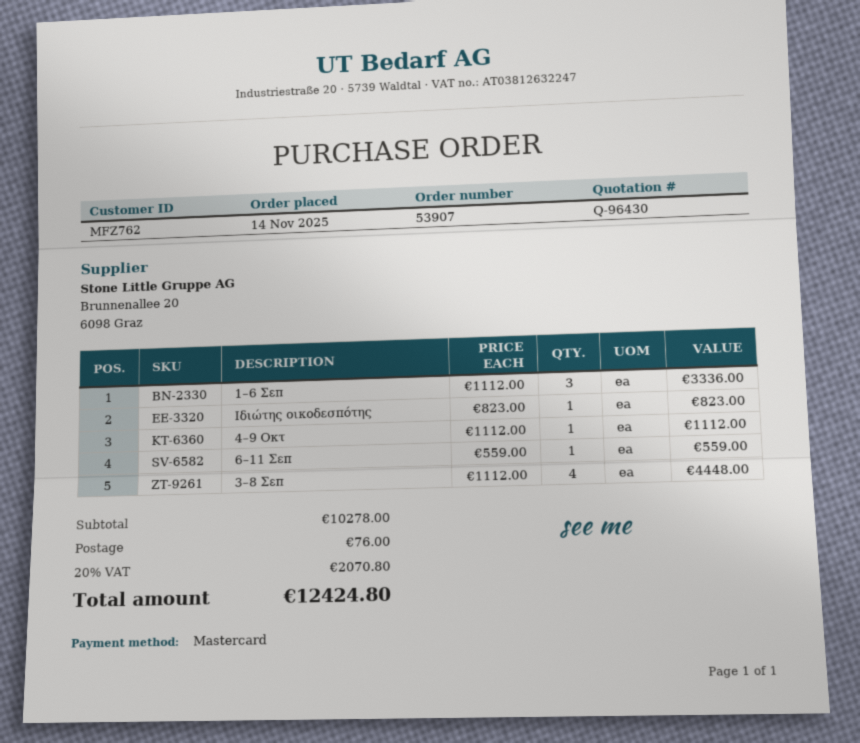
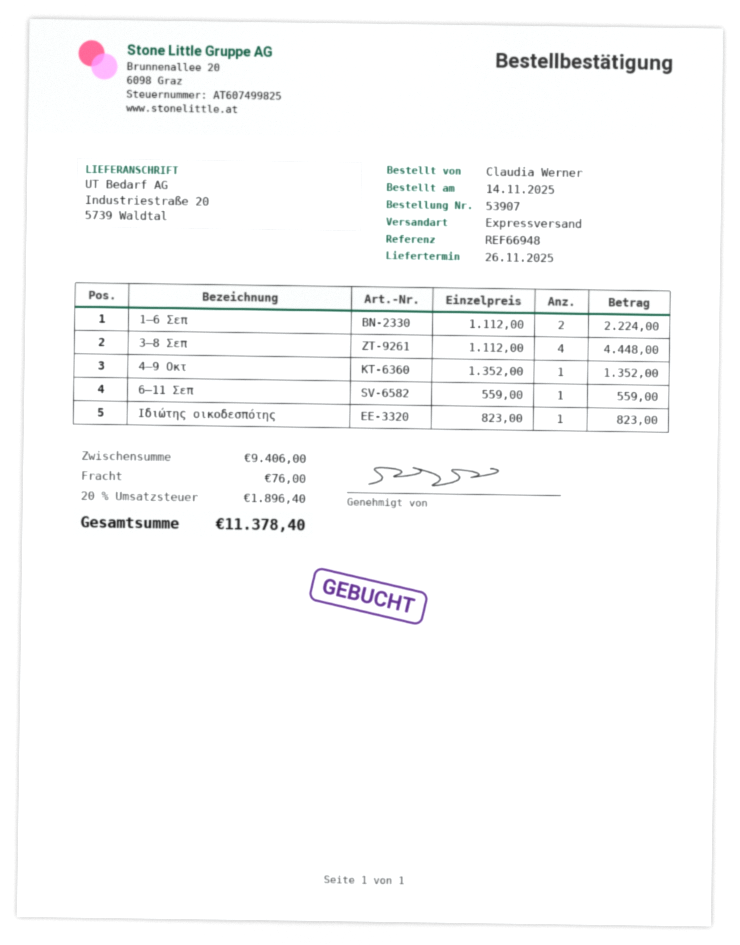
1–6 Σεπ: 3 x 1112.00 = 3336.00 -> 2 x 1112.00 = 2224.00
4–9 Οκτ: 1 x 1112.00 = 1112.00 -> 1 x 1352.00 = 1352.00
subtotal: 10278.00 -> 9406.00
tax: 20% = 2070.80 -> 20% = 1896.40
total: 12424.80 -> 11378.40

